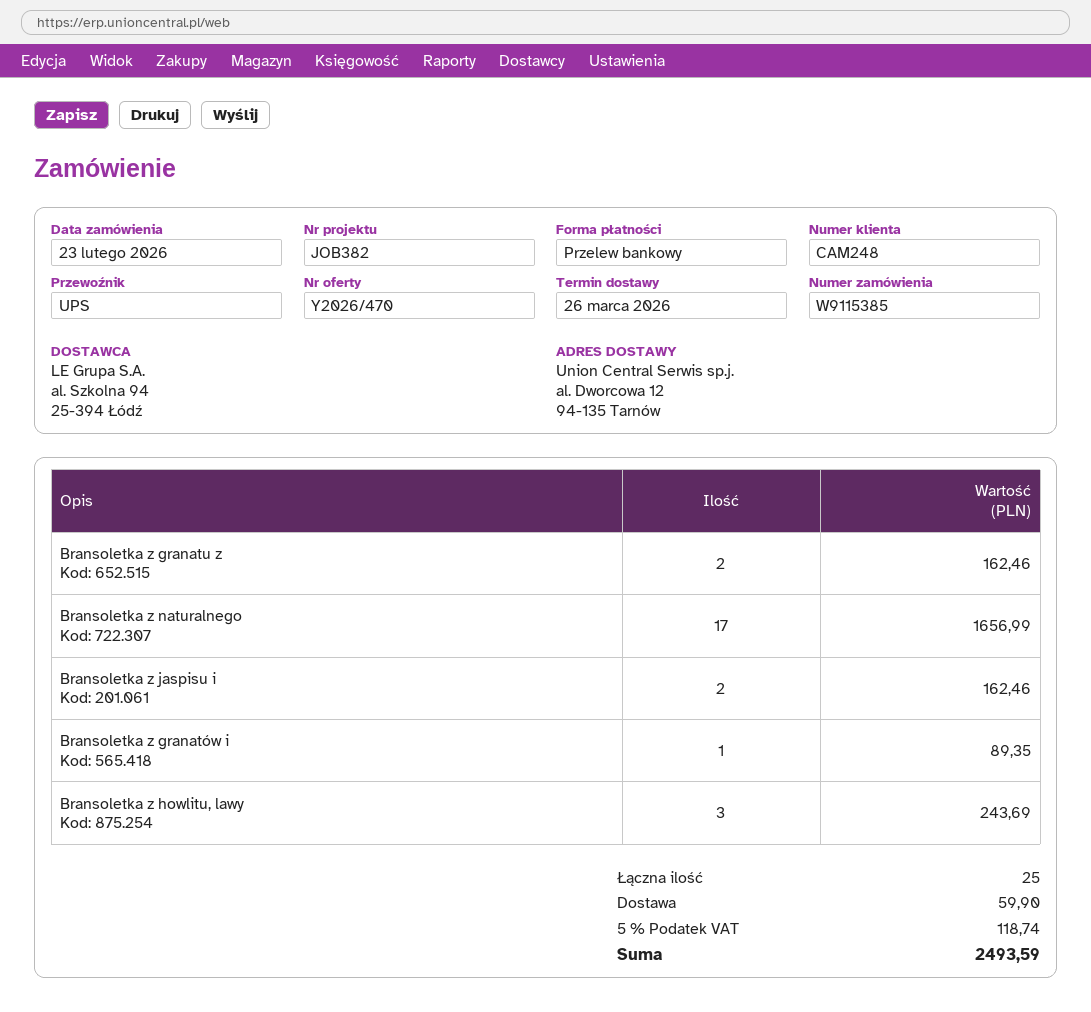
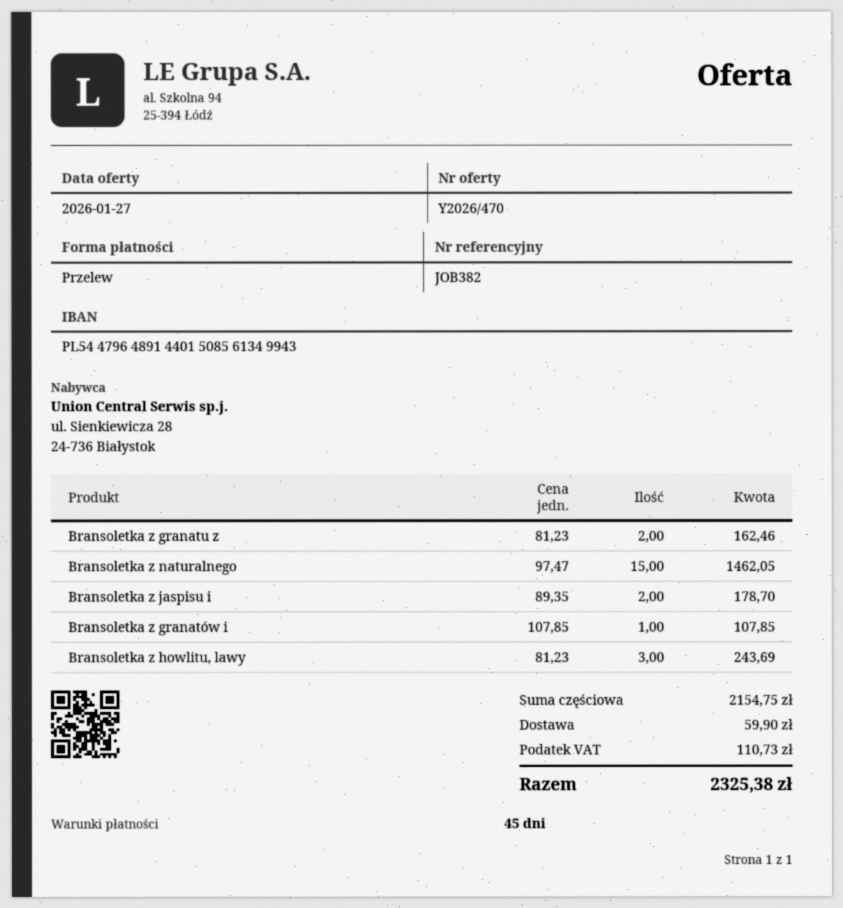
Bransoletka z naturalnego: 17 for 1656.99 -> 15 for 1462.05
Bransoletka z jaspisu i: 2 for 162.46 -> 2 for 178.70
Bransoletka z granatów i: 1 for 89.35 -> 1 for 107.85
tax: 118.74 -> 110.73
total: 2493.59 -> 2325.38

